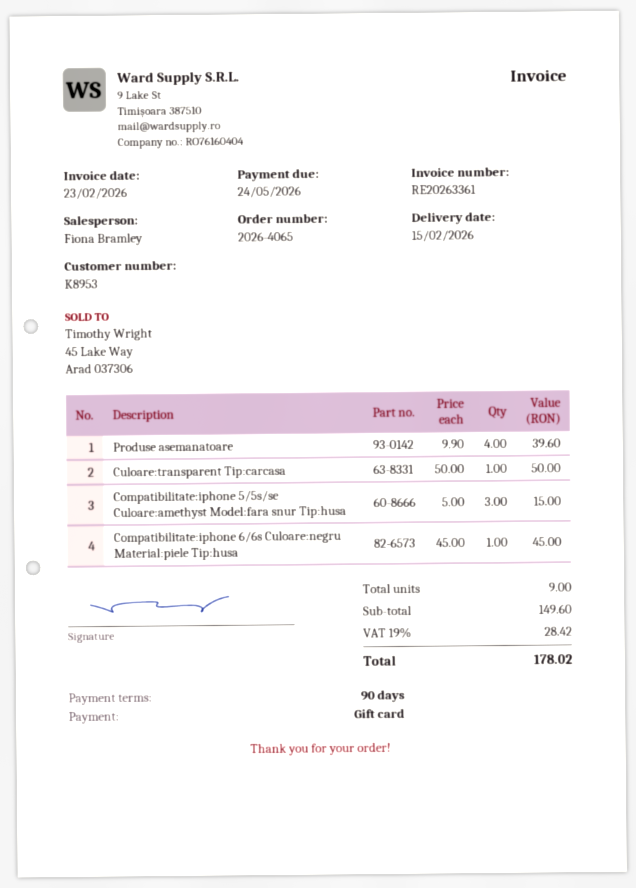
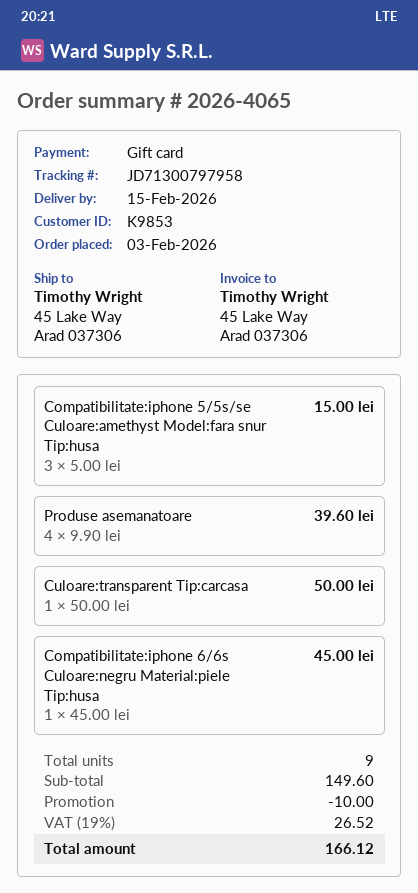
customer number: K8953 -> K9853
discount: none -> 10.00
tax: 19% = 28.42 -> 19% = 26.52
total: 178.02 -> 166.12

